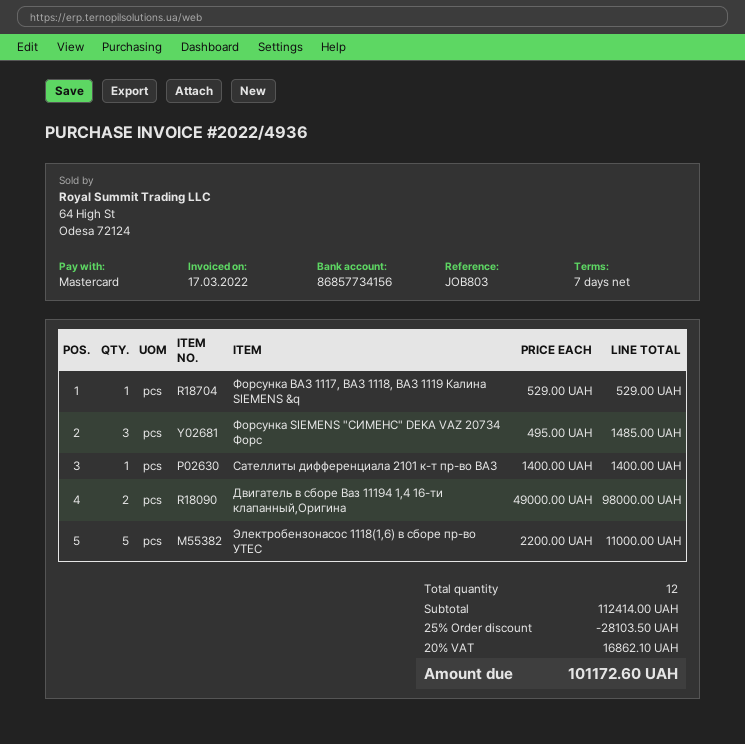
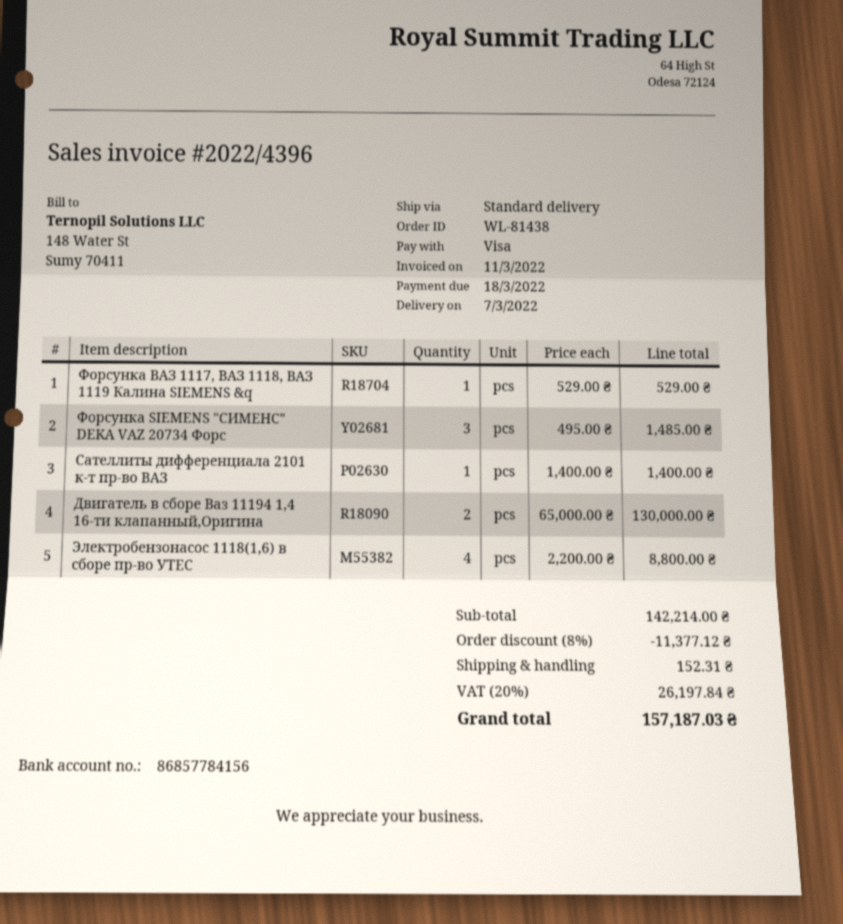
invoice number: 2022/4936 -> 2022/4396
invoice date: 2022-03-17 -> 2022-03-11
payment method: Mastercard -> Visa
bank account: 86857734156 -> 86857784156
Двигатель в сборе Ваз 11194 1,4 16-ти клапанный,Оригина: 2 x 49000.00 = 98000.00 -> 2 x 65000.00 = 130000.00
Электробензонасос 1118(1,6) в сборе пр-во УТЕС: 5 x 2200.00 = 11000.00 -> 4 x 2200.00 = 8800.00
subtotal: 112414.00 -> 142214.00
discount: 25% = 28103.50 -> 8% = 11377.12
shipping: none -> 152.31
tax: 20% = 16862.10 -> 20% = 26197.84
total: 101172.60 -> 157187.03

